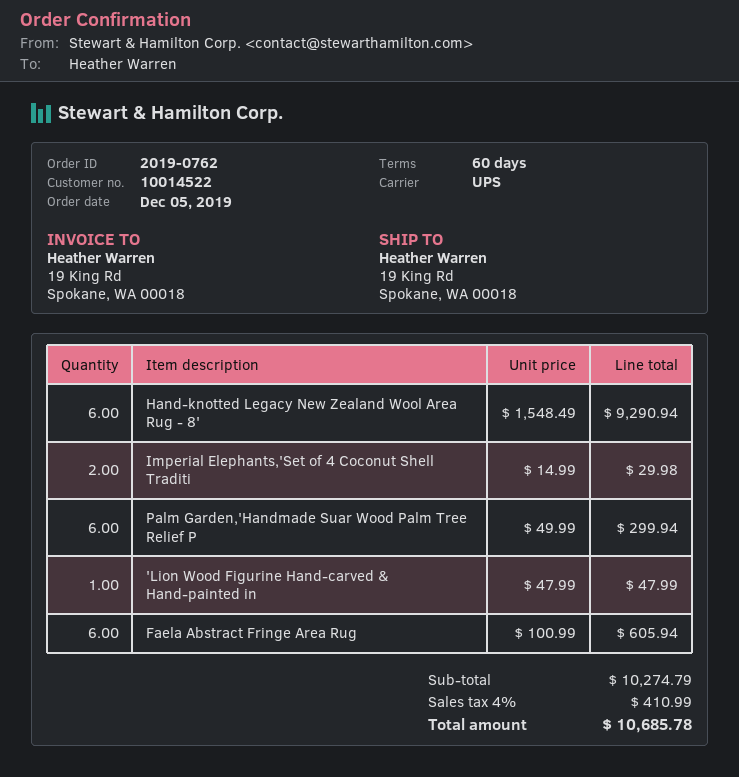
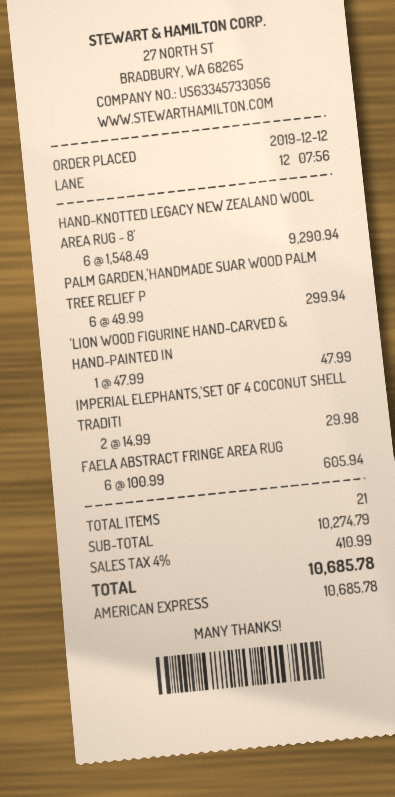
order date: 2019-12-05 -> 2019-12-12

